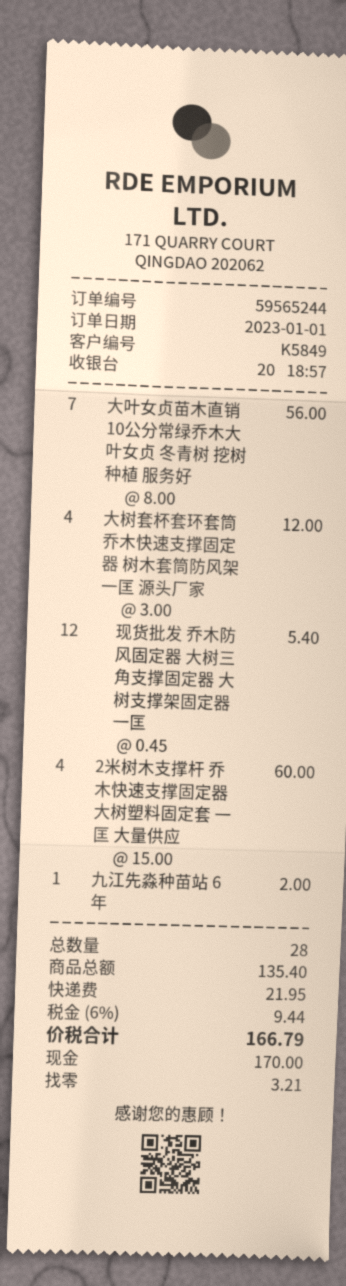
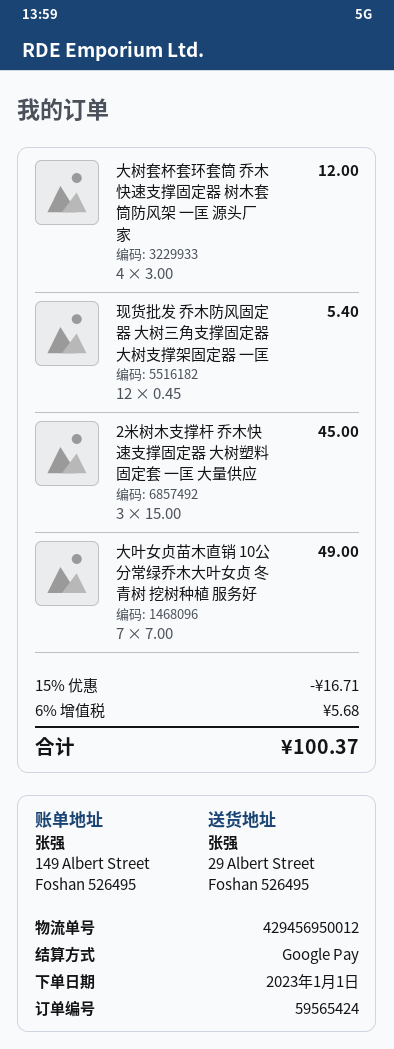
order number: 59565244 -> 59565424
payment method: cash -> Google Pay
大叶女贞苗木直销 10公分常绿乔木大叶女贞 冬青树 挖树种植 服务好: 7 x 8.00 = 56.00 -> 7 x 7.00 = 49.00
2米树木支撑杆 乔木快速支撑固定器 大树塑料固定套 一匡 大量供应: 4 x 15.00 = 60.00 -> 3 x 15.00 = 45.00
九江先淼种苗站 6年: 1 x 2.00 = 2.00 -> none
discount: none -> 15% = 16.71
shipping: 21.95 -> none
tax: 6% = 9.44 -> 6% = 5.68
total: 166.79 -> 100.37

